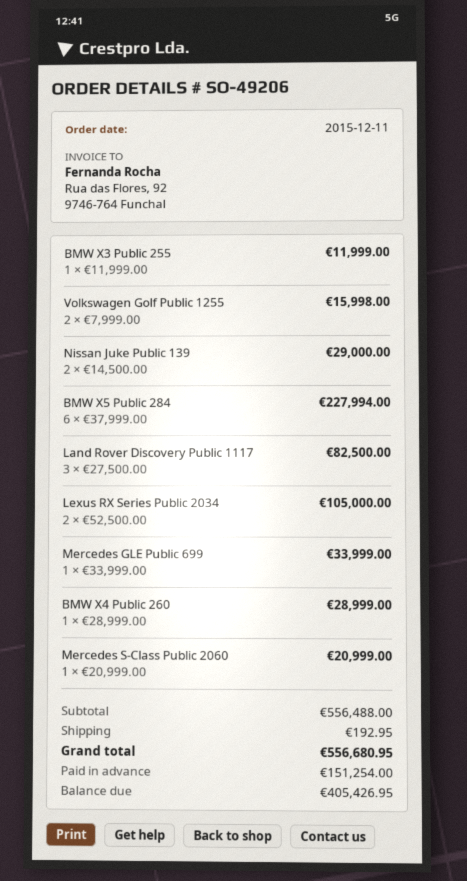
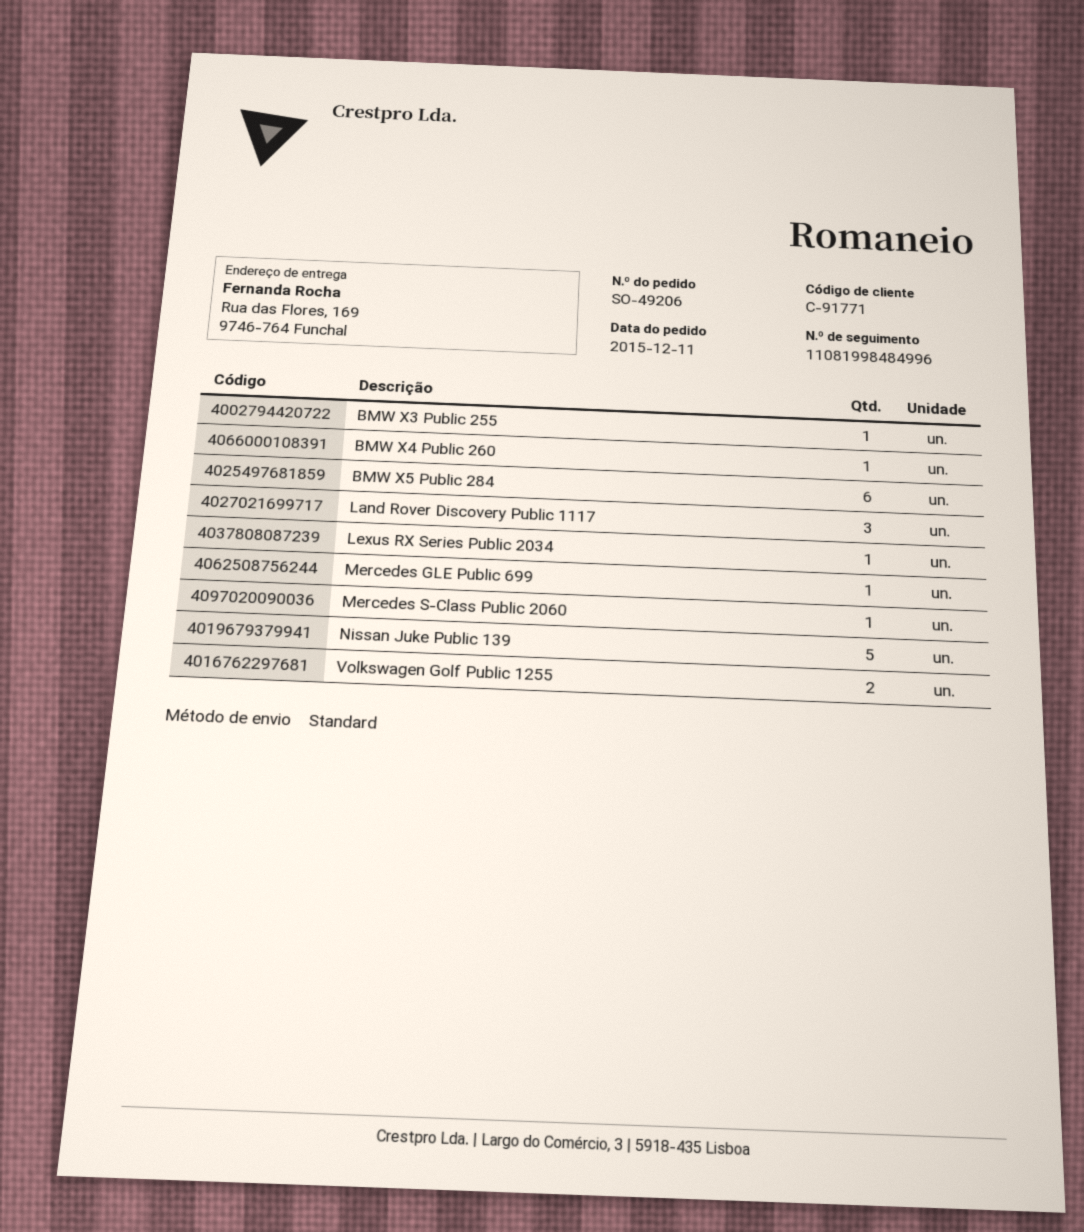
Nissan Juke Public 139: 2 -> 5
Lexus RX Series Public 2034: 2 -> 1

